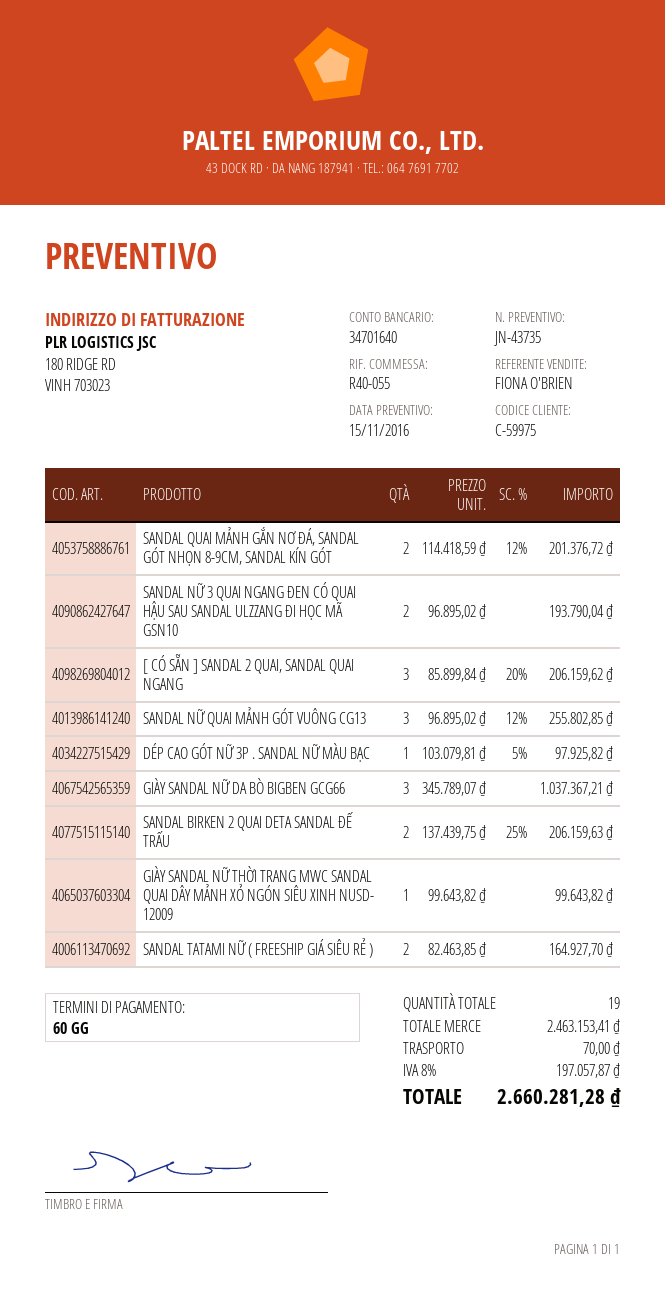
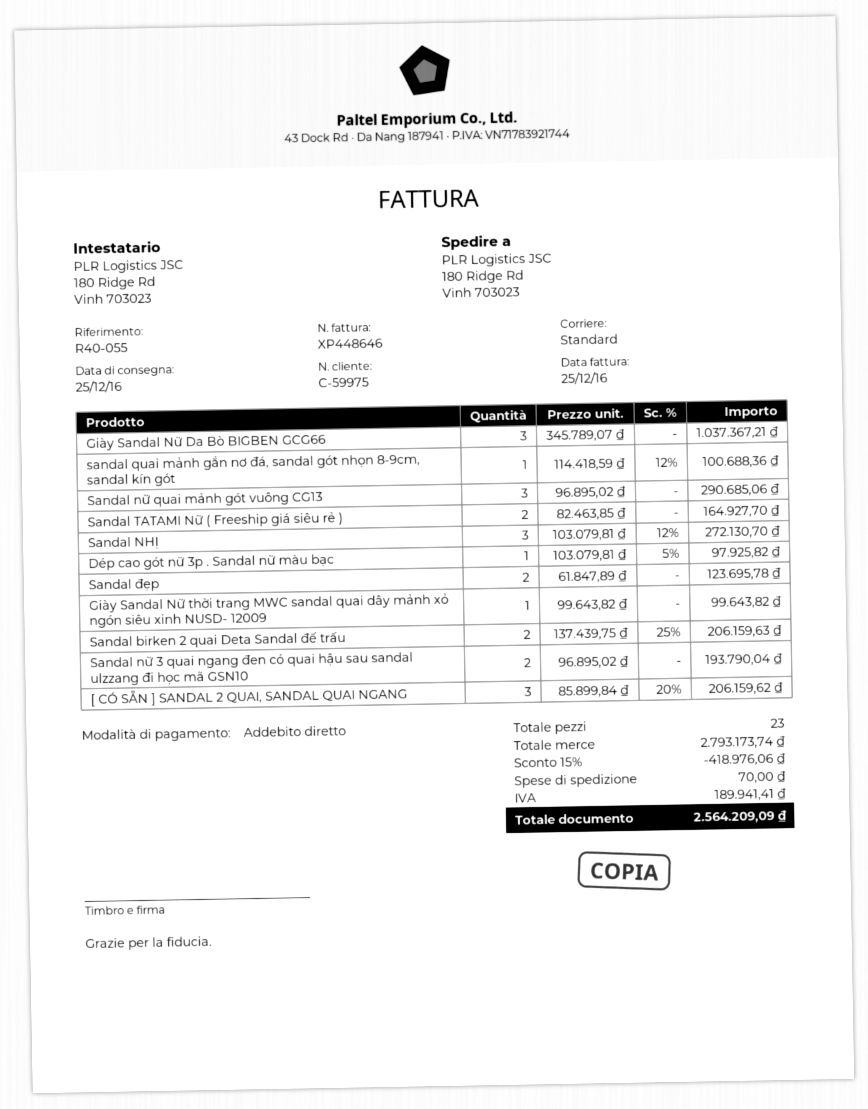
SANDAL QUAI MẢNH GẮN NƠ ĐÁ, SANDAL GÓT NHỌN 8-9CM, SANDAL KÍN GÓT: 2 x 114418.59 - 12% = 201376.72 -> 1 x 114418.59 - 12% = 100688.36
SANDAL NỮ QUAI MẢNH GÓT VUÔNG CG13: 3 x 96895.02 - 12% = 255802.85 -> 3 x 96895.02 = 290685.06
Sandal NHỊ: none -> 3 x 103079.81 - 12% = 272130.70
Sandal đẹp: none -> 2 x 61847.89 = 123695.78
total quantity: 19 -> 23
subtotal: 2463153.41 -> 2793173.74
discount: none -> 15% = 418976.06
tax: 197057.87 -> 189941.41
total: 2660281.28 -> 2564209.09

